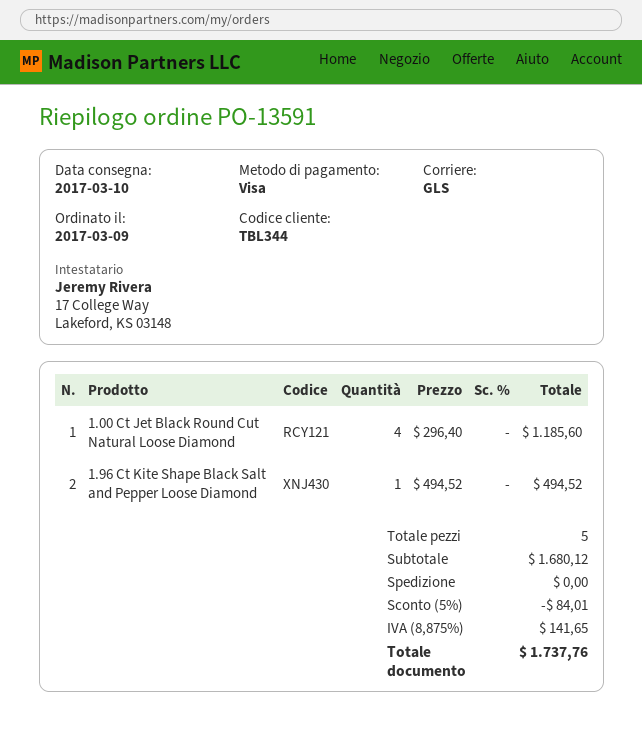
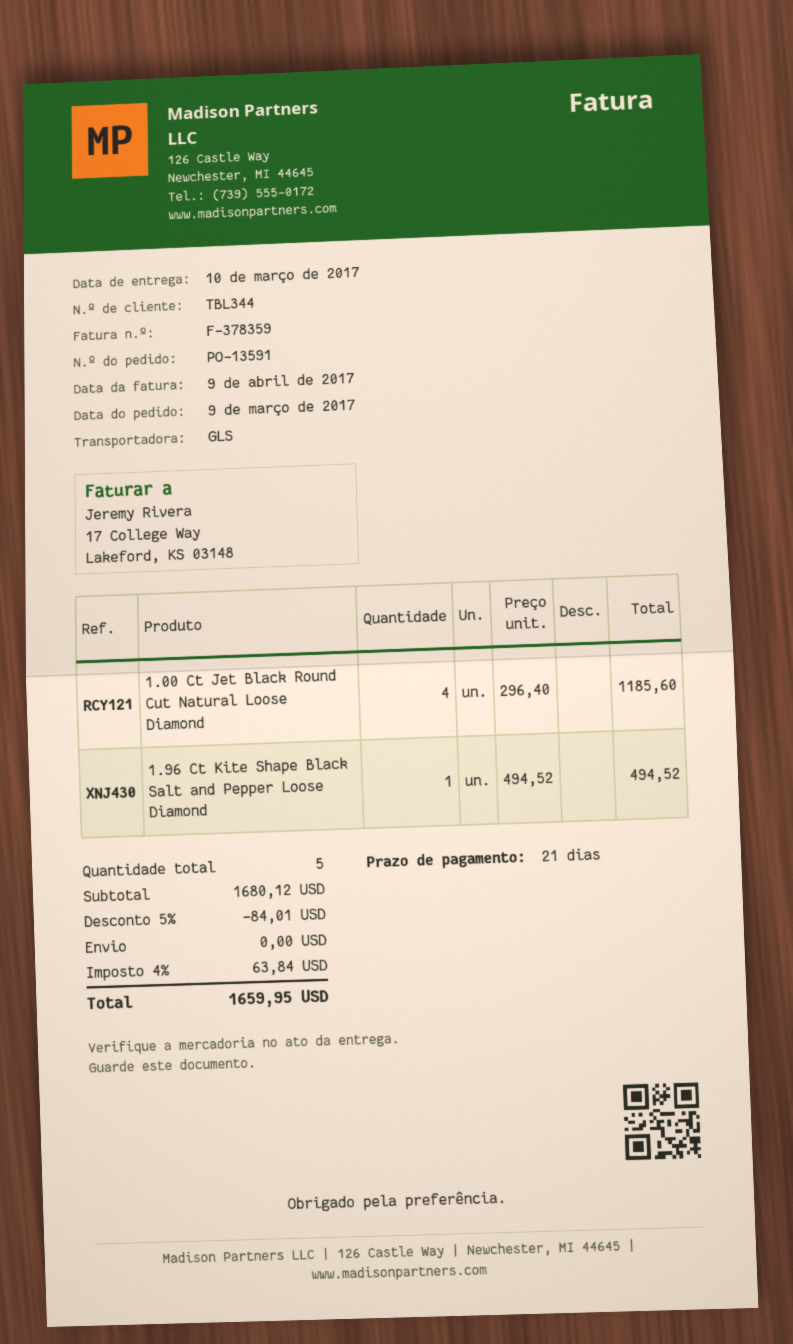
tax: 8.875% = 141.65 -> 4% = 63.84
total: 1737.76 -> 1659.95

